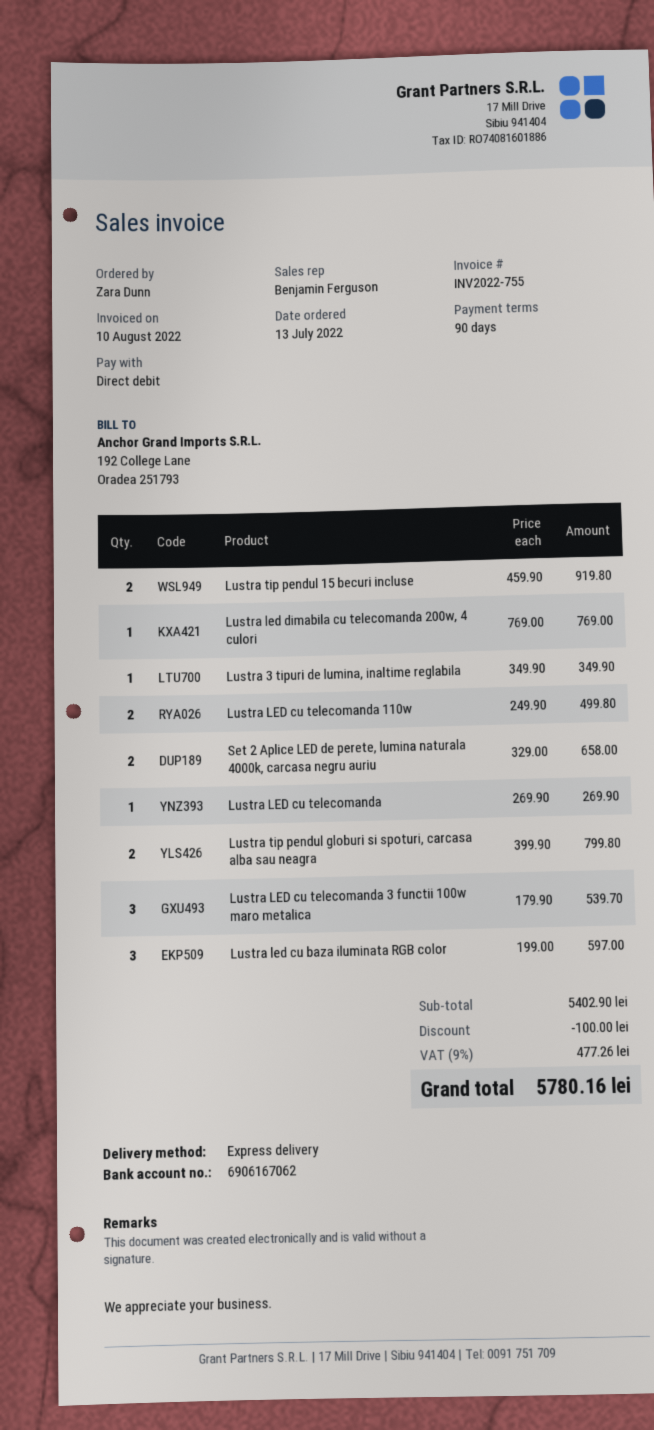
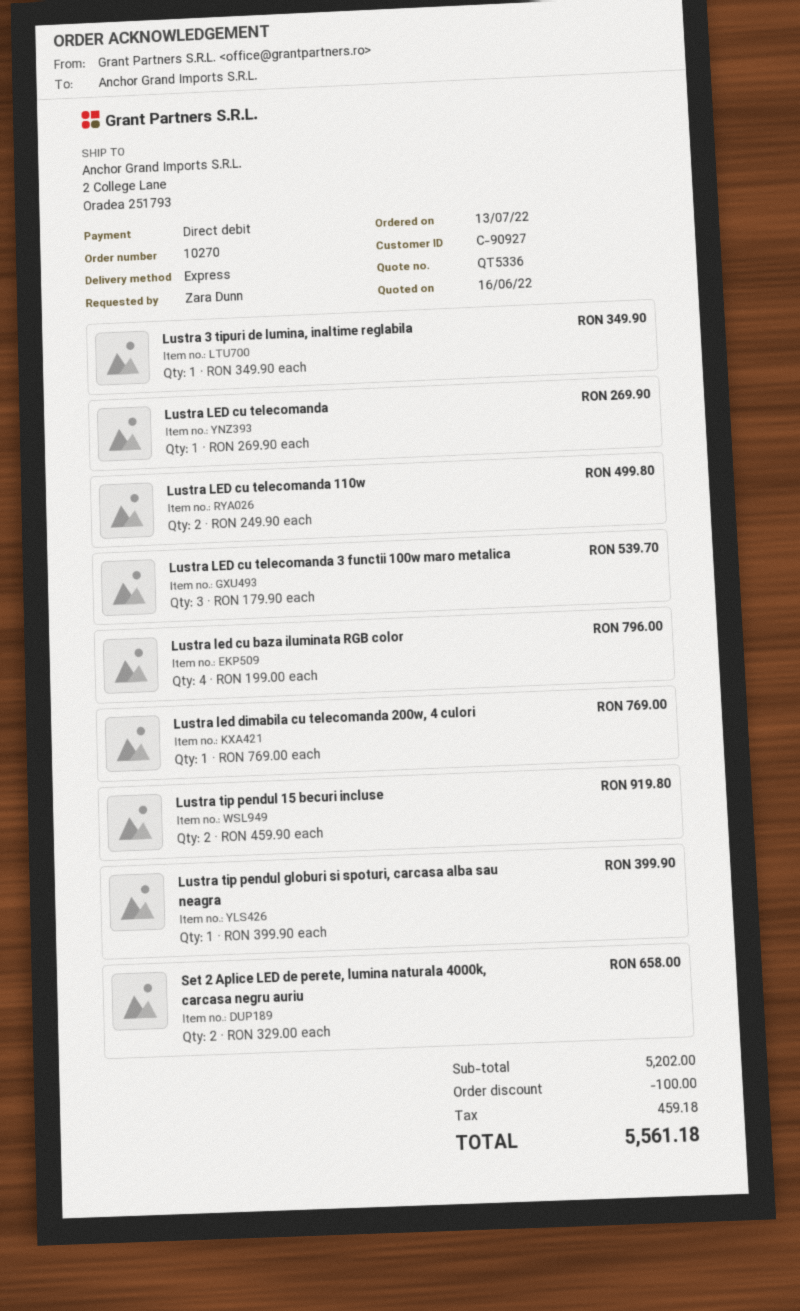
Lustra tip pendul globuri si spoturi, carcasa alba sau neagra: 2 x 399.90 = 799.80 -> 1 x 399.90 = 399.90
Lustra led cu baza iluminata RGB color: 3 x 199.00 = 597.00 -> 4 x 199.00 = 796.00
subtotal: 5402.90 -> 5202.00
tax: 477.26 -> 459.18
total: 5780.16 -> 5561.18

